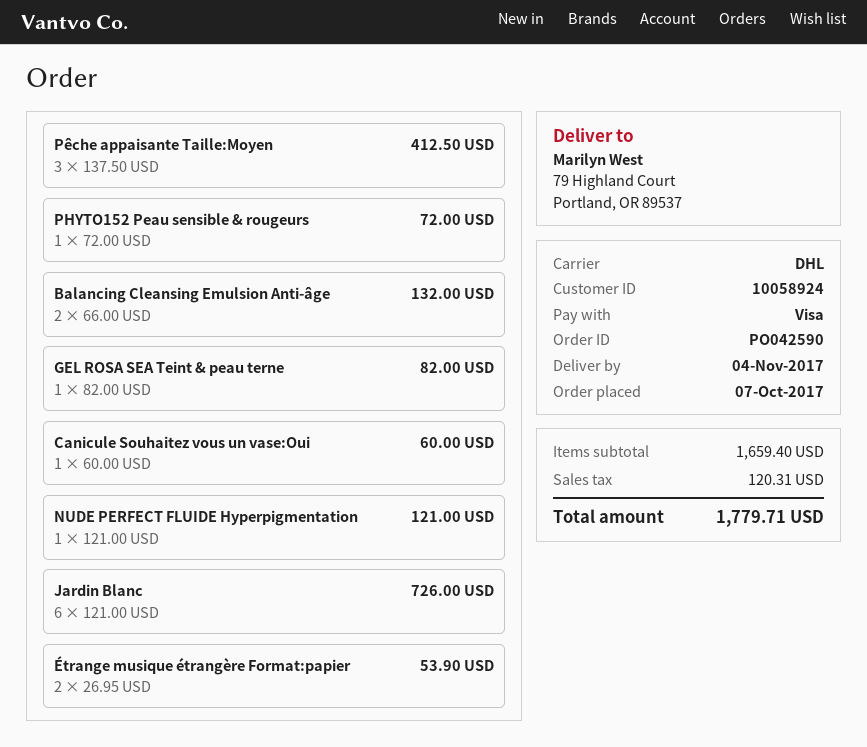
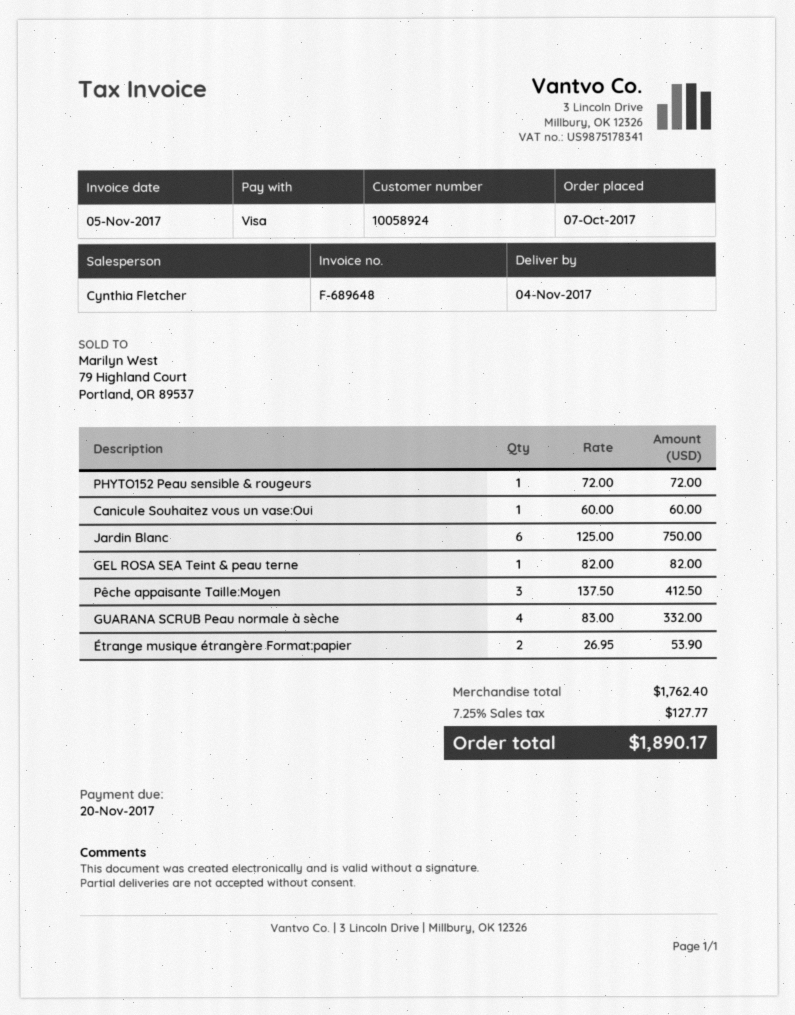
Balancing Cleansing Emulsion Anti-âge: 2 x 66.00 = 132.00 -> none
NUDE PERFECT FLUIDE Hyperpigmentation: 1 x 121.00 = 121.00 -> none
Jardin Blanc: 6 x 121.00 = 726.00 -> 6 x 125.00 = 750.00
GUARANA SCRUB Peau normale à sèche: none -> 4 x 83.00 = 332.00
subtotal: 1659.40 -> 1762.40
tax: 120.31 -> 127.77
total: 1779.71 -> 1890.17

